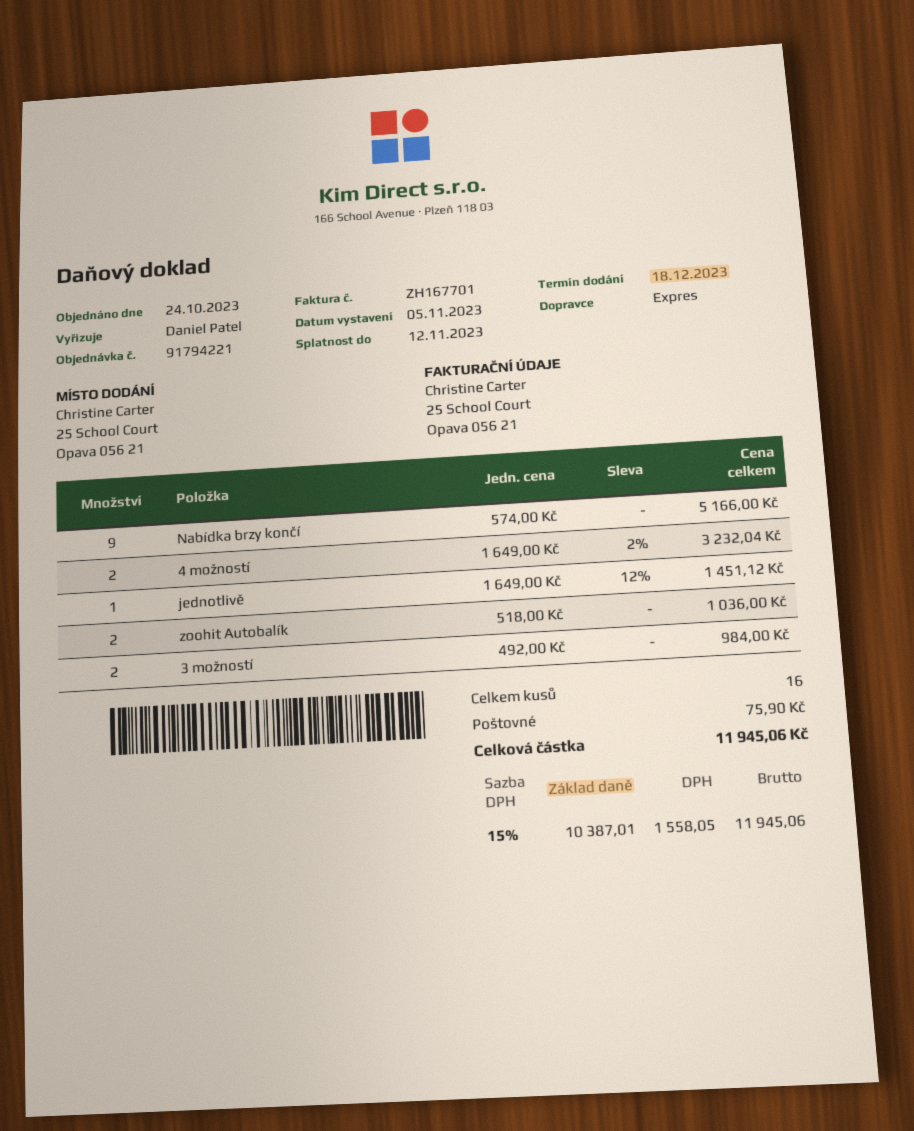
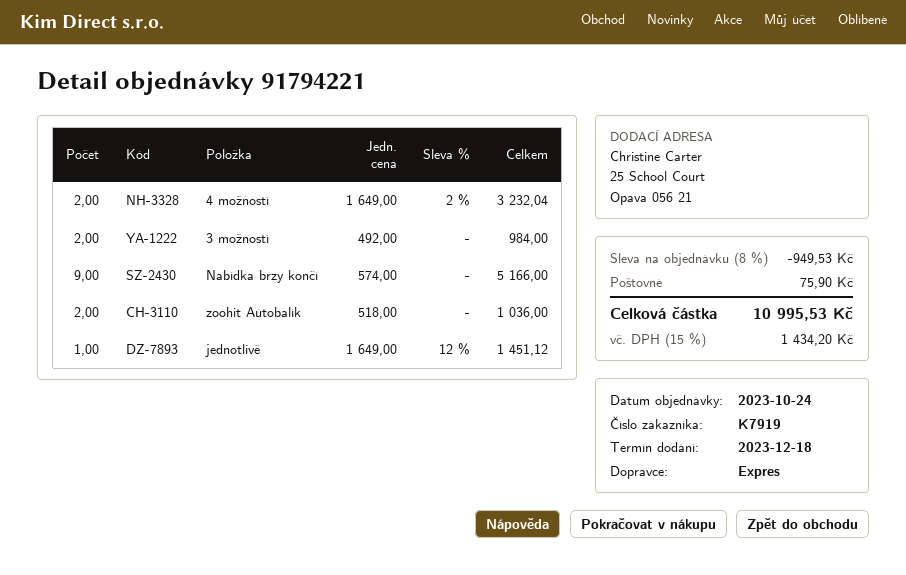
discount: none -> 8% = 949.53
tax: 15% = 1558.05 -> 15% = 1434.20
total: 11945.06 -> 10995.53

